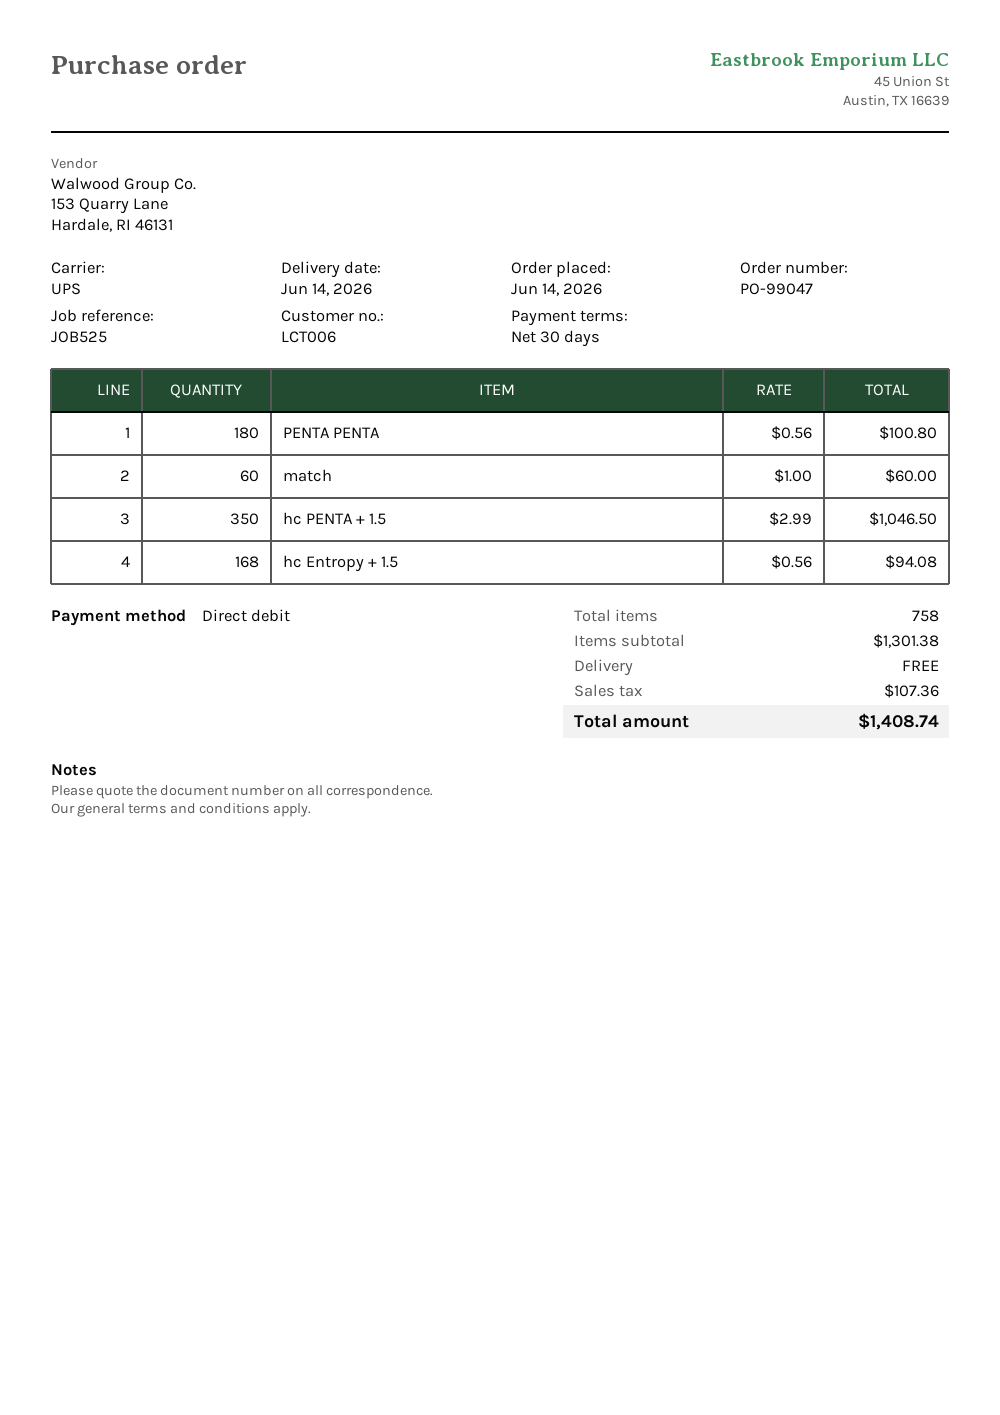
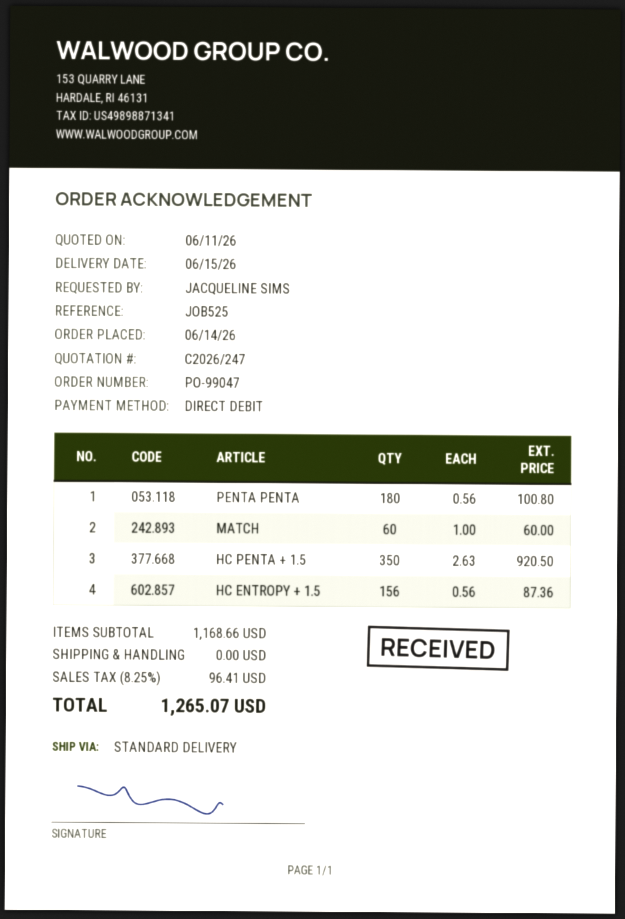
delivery date: 2026-06-14 -> 2026-06-15
shipping method: UPS -> standard
hc PENTA + 1.5: 350 x 2.99 = 1046.50 -> 350 x 2.63 = 920.50
hc Entropy + 1.5: 168 x 0.56 = 94.08 -> 156 x 0.56 = 87.36
subtotal: 1301.38 -> 1168.66
tax: 107.36 -> 96.41
total: 1408.74 -> 1265.07

